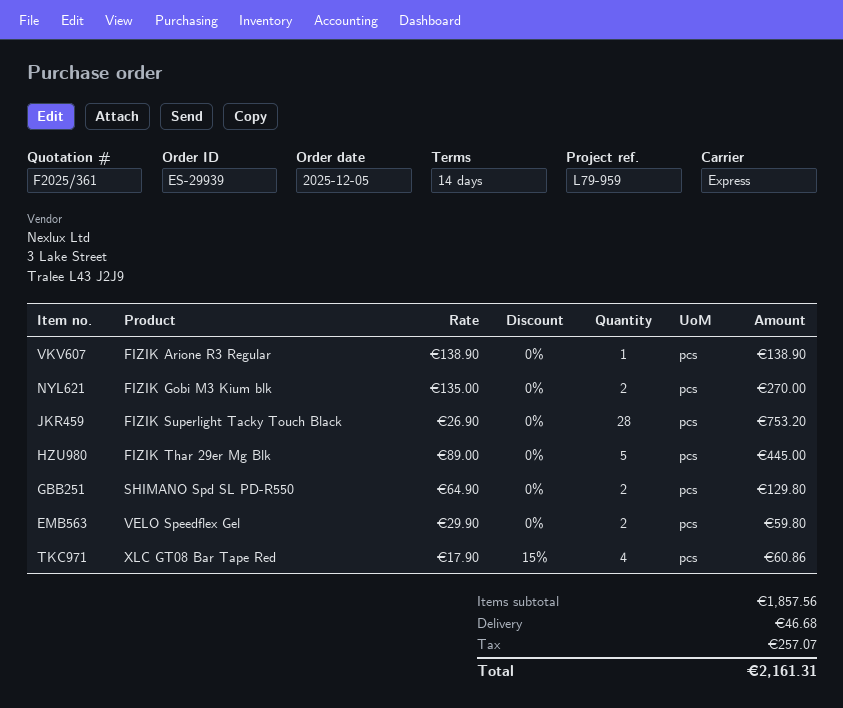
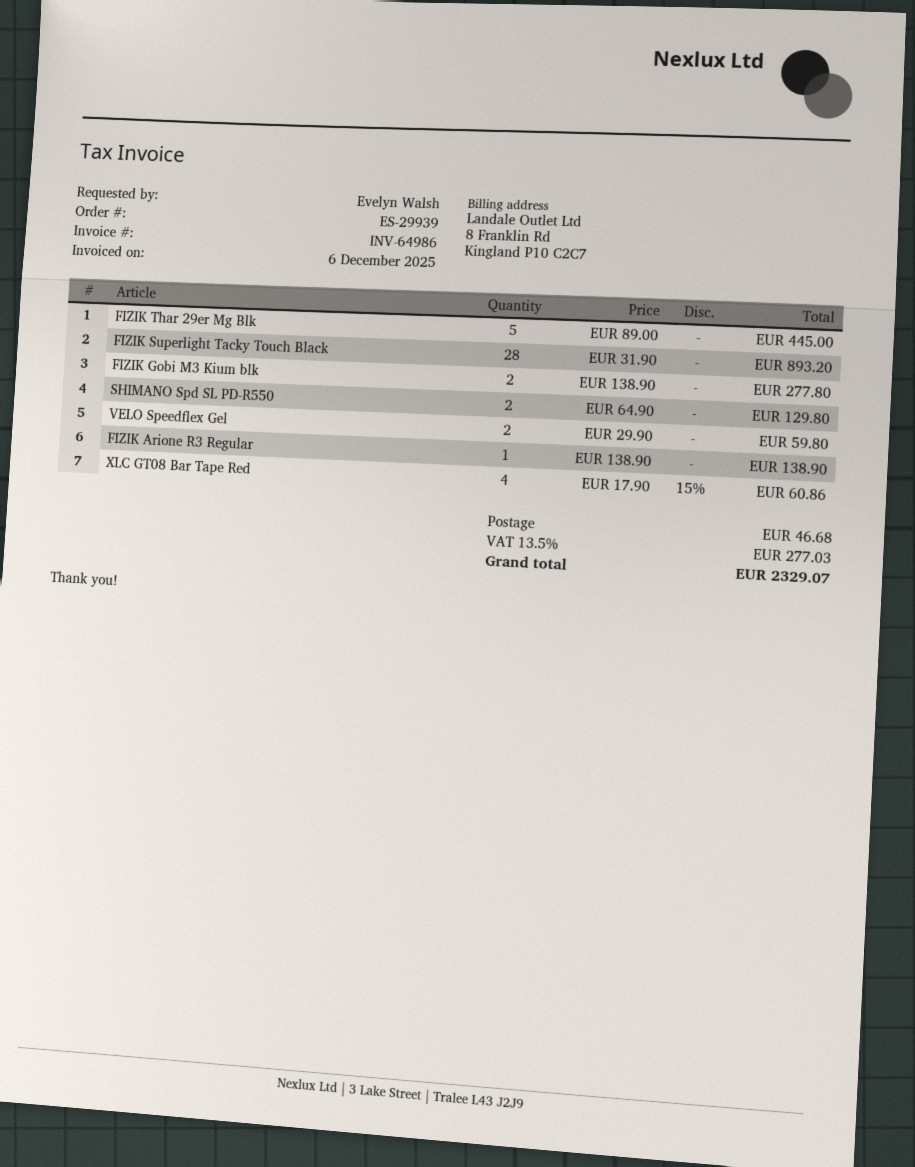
FIZIK Gobi M3 Kium blk: 2 x 135.00 = 270.00 -> 2 x 138.90 = 277.80
FIZIK Superlight Tacky Touch Black: 28 x 26.90 = 753.20 -> 28 x 31.90 = 893.20
tax: 257.07 -> 277.03
total: 2161.31 -> 2329.07

